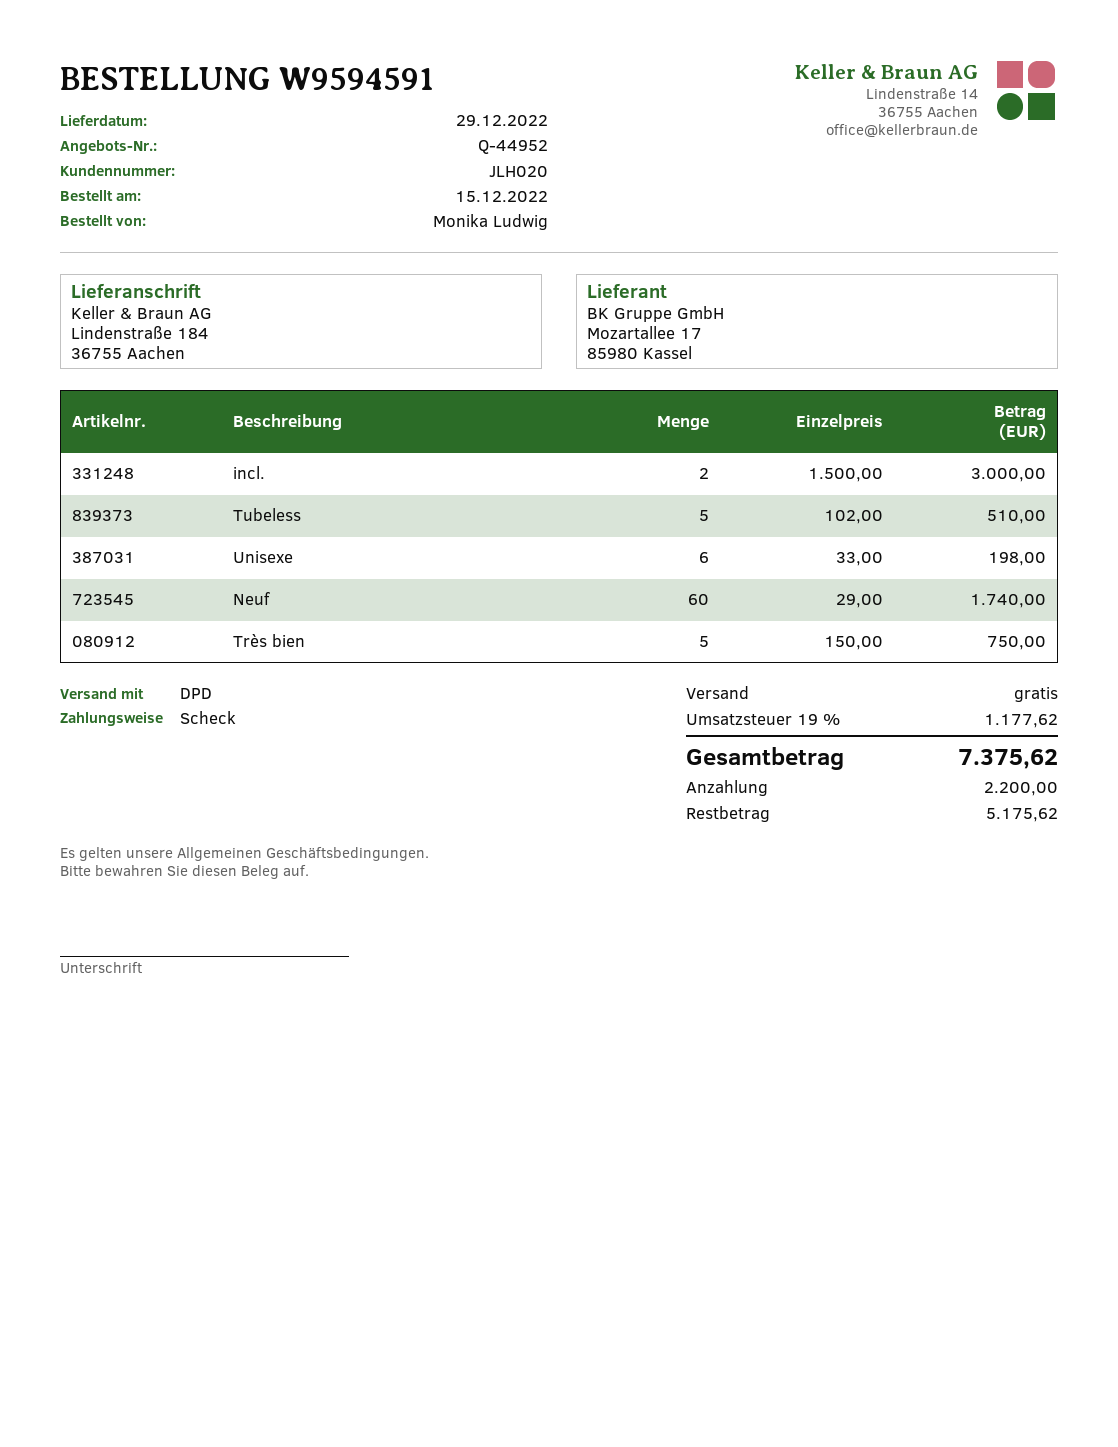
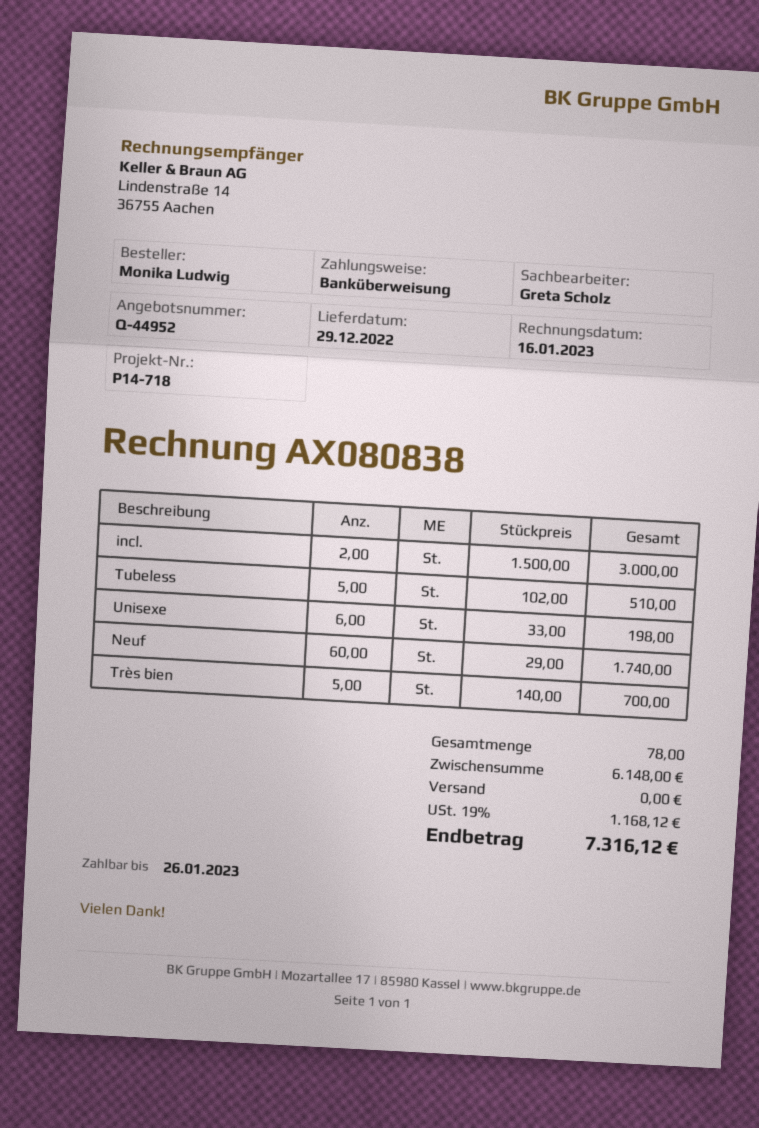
payment method: cheque -> bank transfer
Très bien: 5 x 150.00 = 750.00 -> 5 x 140.00 = 700.00
tax: 19% = 1177.62 -> 19% = 1168.12
total: 7375.62 -> 7316.12

